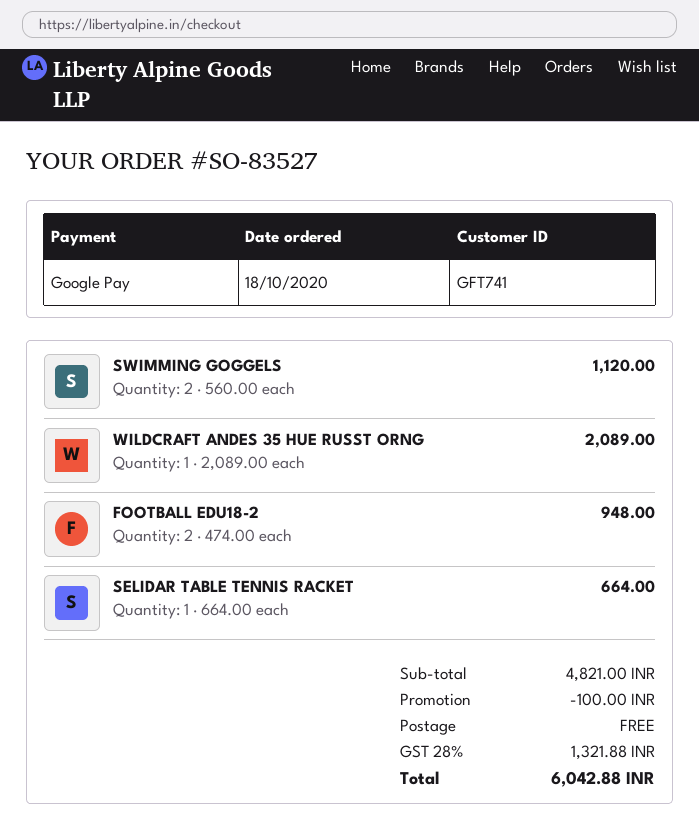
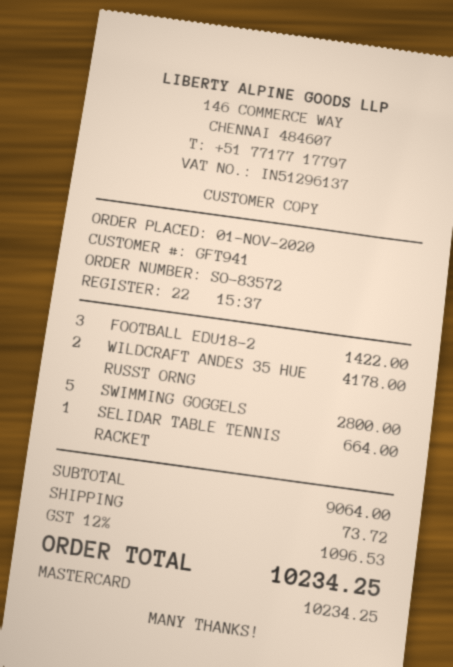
order number: SO-83527 -> SO-83572
order date: 2020-10-18 -> 2020-11-01
customer number: GFT741 -> GFT941
payment method: Google Pay -> Mastercard
SWIMMING GOGGELS: 2 for 1120.00 -> 5 for 2800.00
WILDCRAFT ANDES 35 HUE RUSST ORNG: 1 for 2089.00 -> 2 for 4178.00
FOOTBALL EDU18-2: 2 for 948.00 -> 3 for 1422.00
subtotal: 4821.00 -> 9064.00
discount: 100.00 -> none
shipping: 0.00 -> 73.72
tax: 28% = 1321.88 -> 12% = 1096.53
total: 6042.88 -> 10234.25

